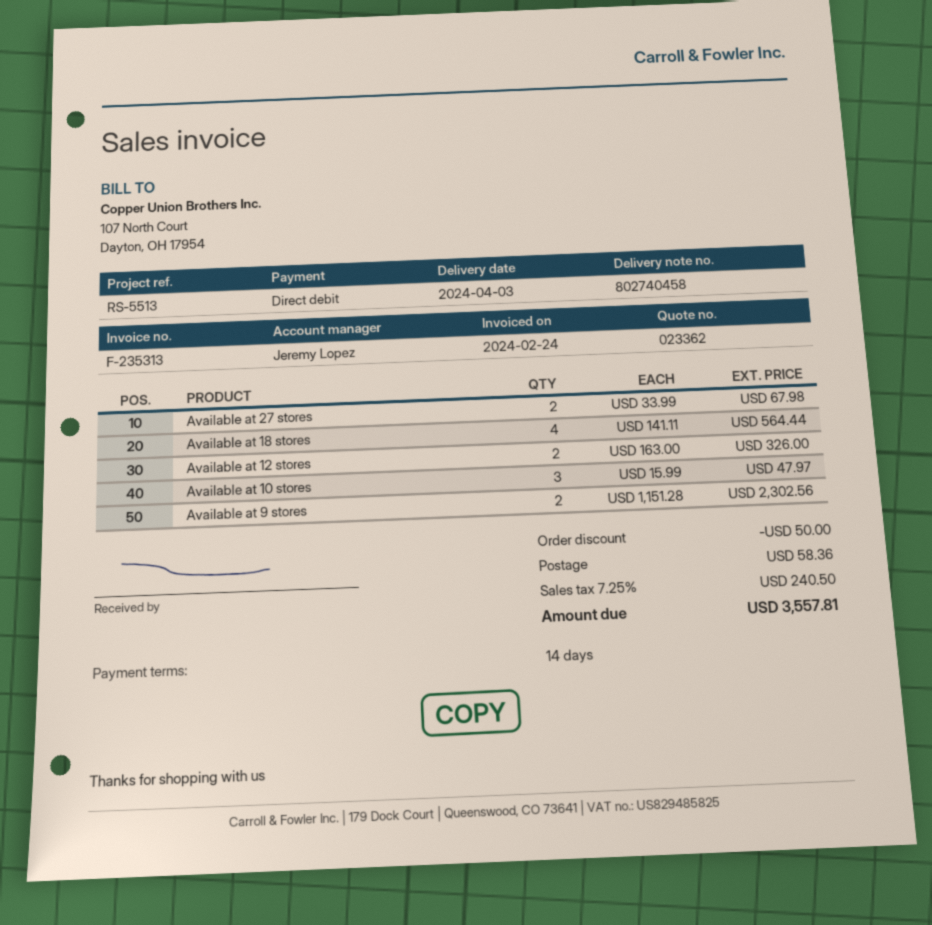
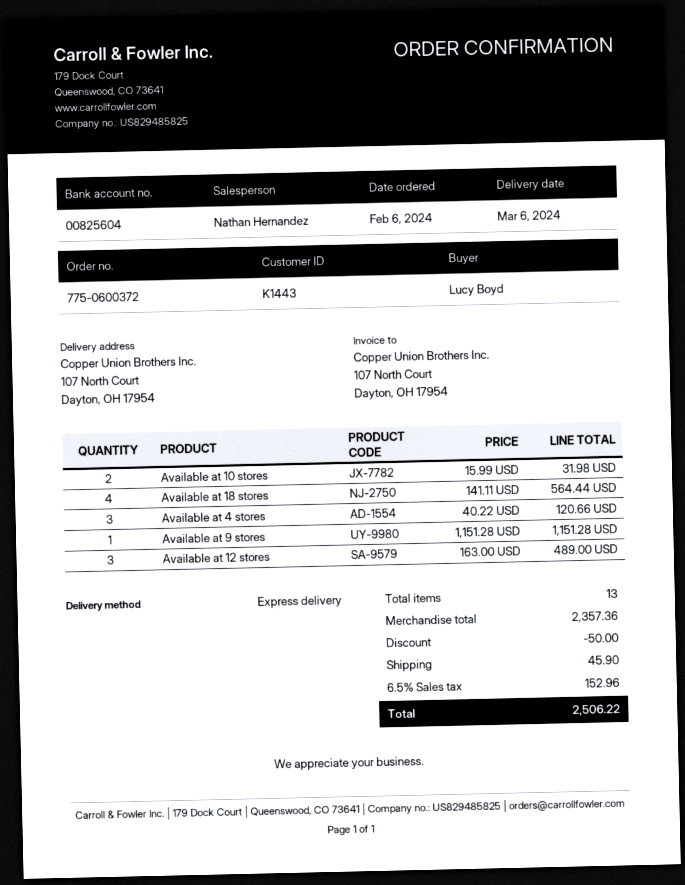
delivery date: 2024-04-03 -> 2024-03-06
sales rep: Jeremy Lopez -> Nathan Hernandez
Available at 27 stores: 2 x 33.99 = 67.98 -> none
Available at 12 stores: 2 x 163.00 = 326.00 -> 3 x 163.00 = 489.00
Available at 10 stores: 3 x 15.99 = 47.97 -> 2 x 15.99 = 31.98
Available at 9 stores: 2 x 1151.28 = 2302.56 -> 1 x 1151.28 = 1151.28
Available at 4 stores: none -> 3 x 40.22 = 120.66
shipping: 58.36 -> 45.90
tax: 7.25% = 240.50 -> 6.5% = 152.96
total: 3557.81 -> 2506.22

